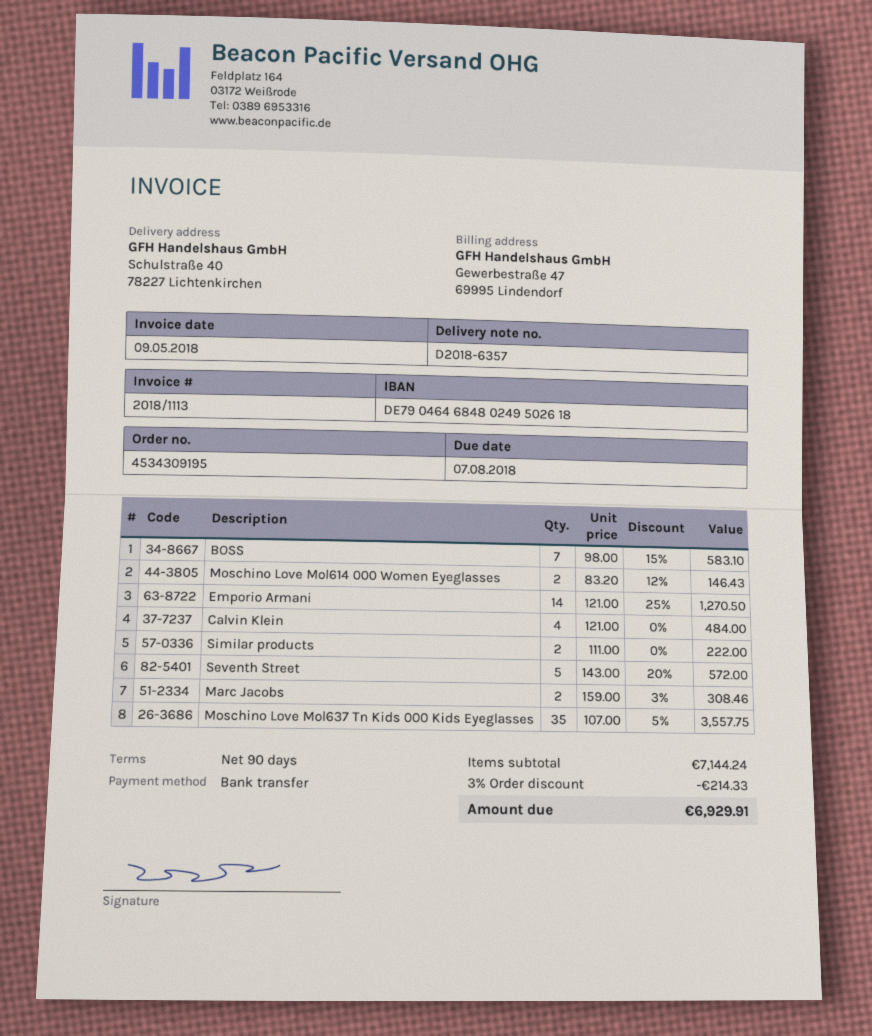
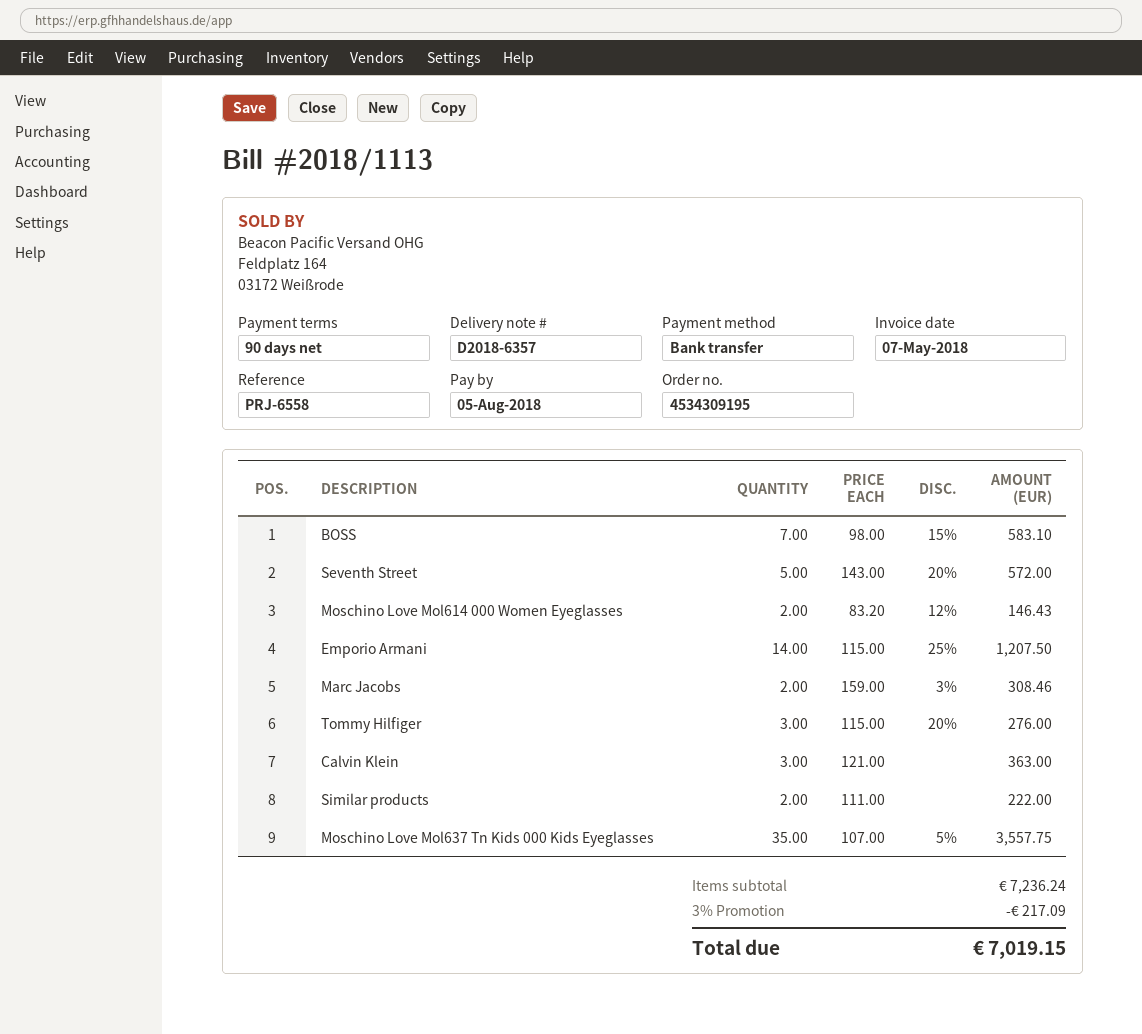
invoice date: 2018-05-09 -> 2018-05-07
due date: 2018-08-07 -> 2018-08-05
Emporio Armani: 14 x 121.00 - 25% = 1270.50 -> 14 x 115.00 - 25% = 1207.50
Calvin Klein: 4 x 121.00 = 484.00 -> 3 x 121.00 = 363.00
Tommy Hilfiger: none -> 3 x 115.00 - 20% = 276.00
subtotal: 7144.24 -> 7236.24
discount: 3% = 214.33 -> 3% = 217.09
total: 6929.91 -> 7019.15

